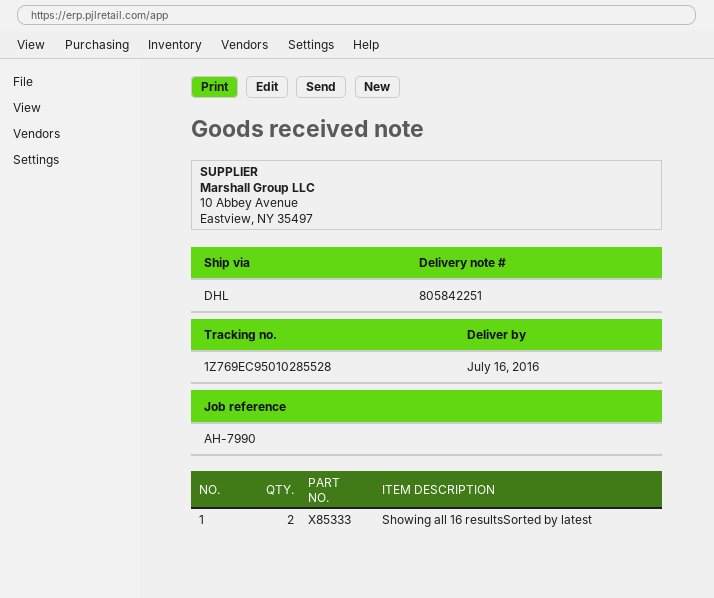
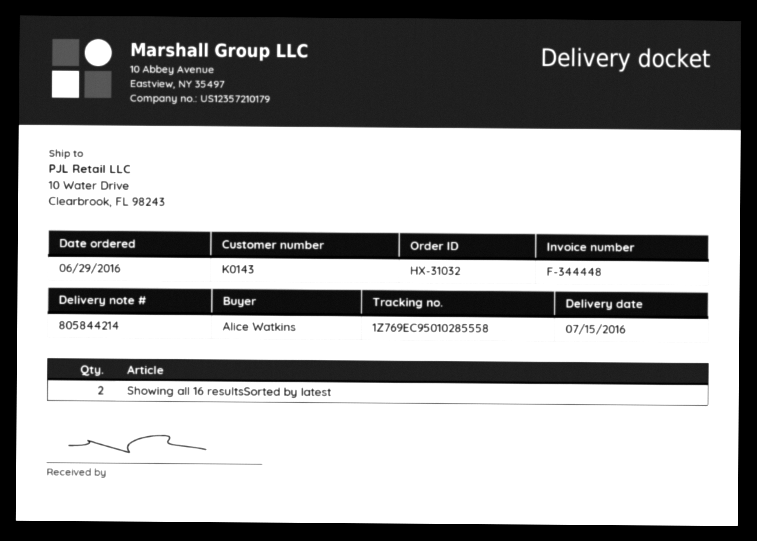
delivery note number: 805842251 -> 805844214
delivery date: 2016-07-16 -> 2016-07-15
tracking number: 1Z769EC95010285528 -> 1Z769EC95010285558

